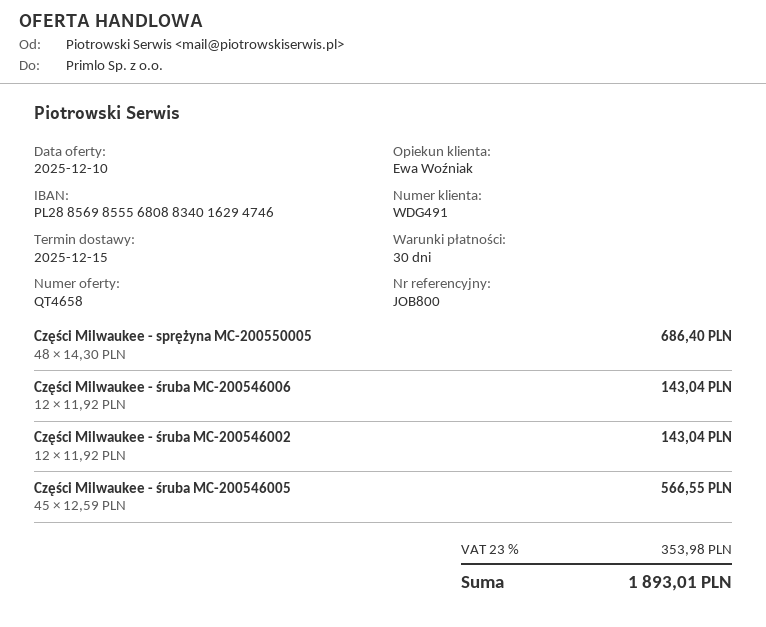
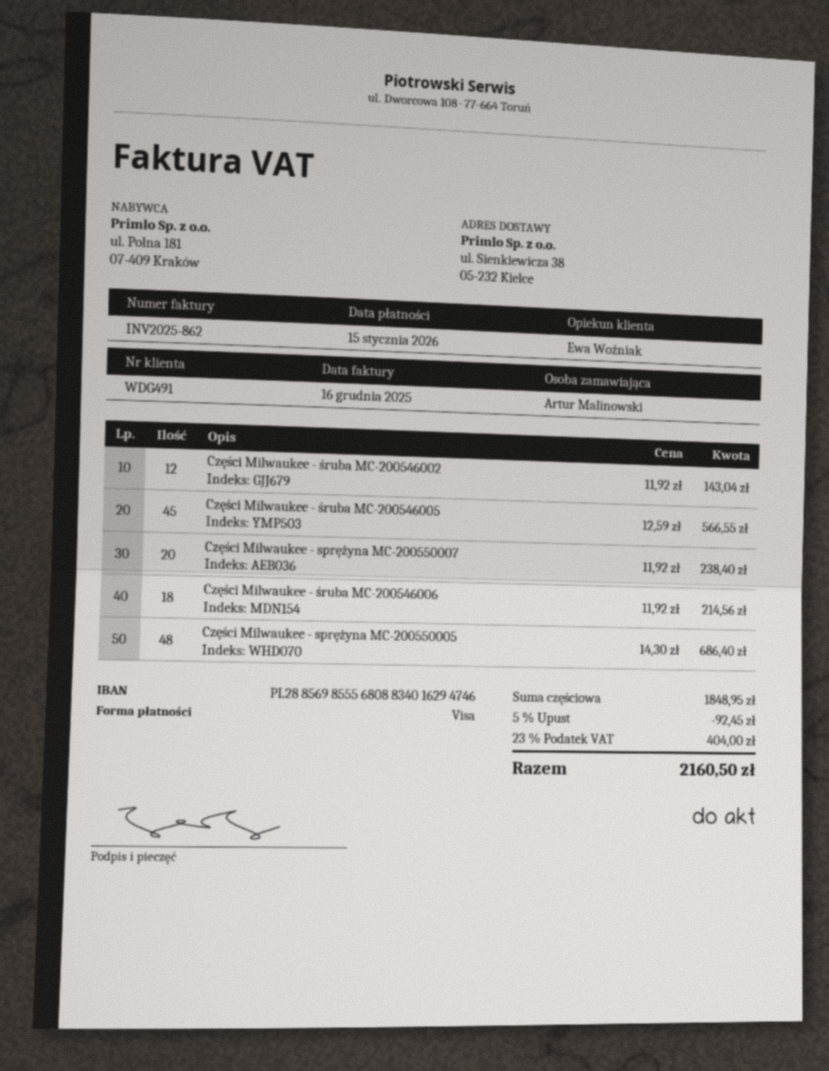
Części Milwaukee - śruba MC-200546006: 12 x 11.92 = 143.04 -> 18 x 11.92 = 214.56
Części Milwaukee - sprężyna MC-200550007: none -> 20 x 11.92 = 238.40
discount: none -> 5% = 92.45
tax: 23% = 353.98 -> 23% = 404.00
total: 1893.01 -> 2160.50

